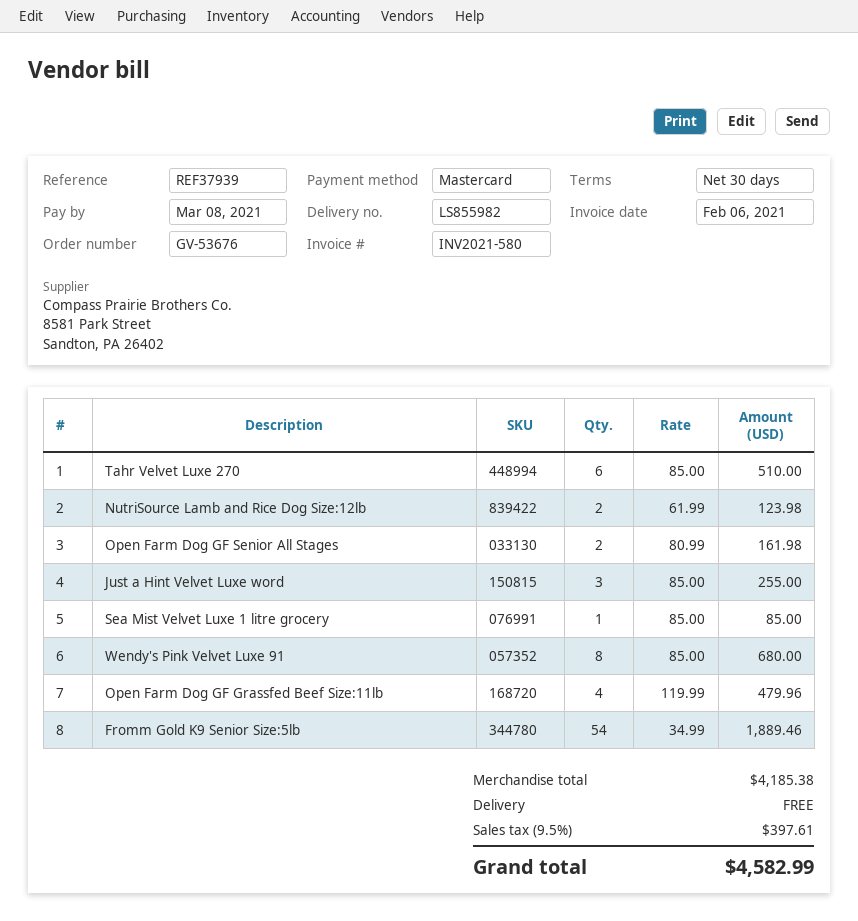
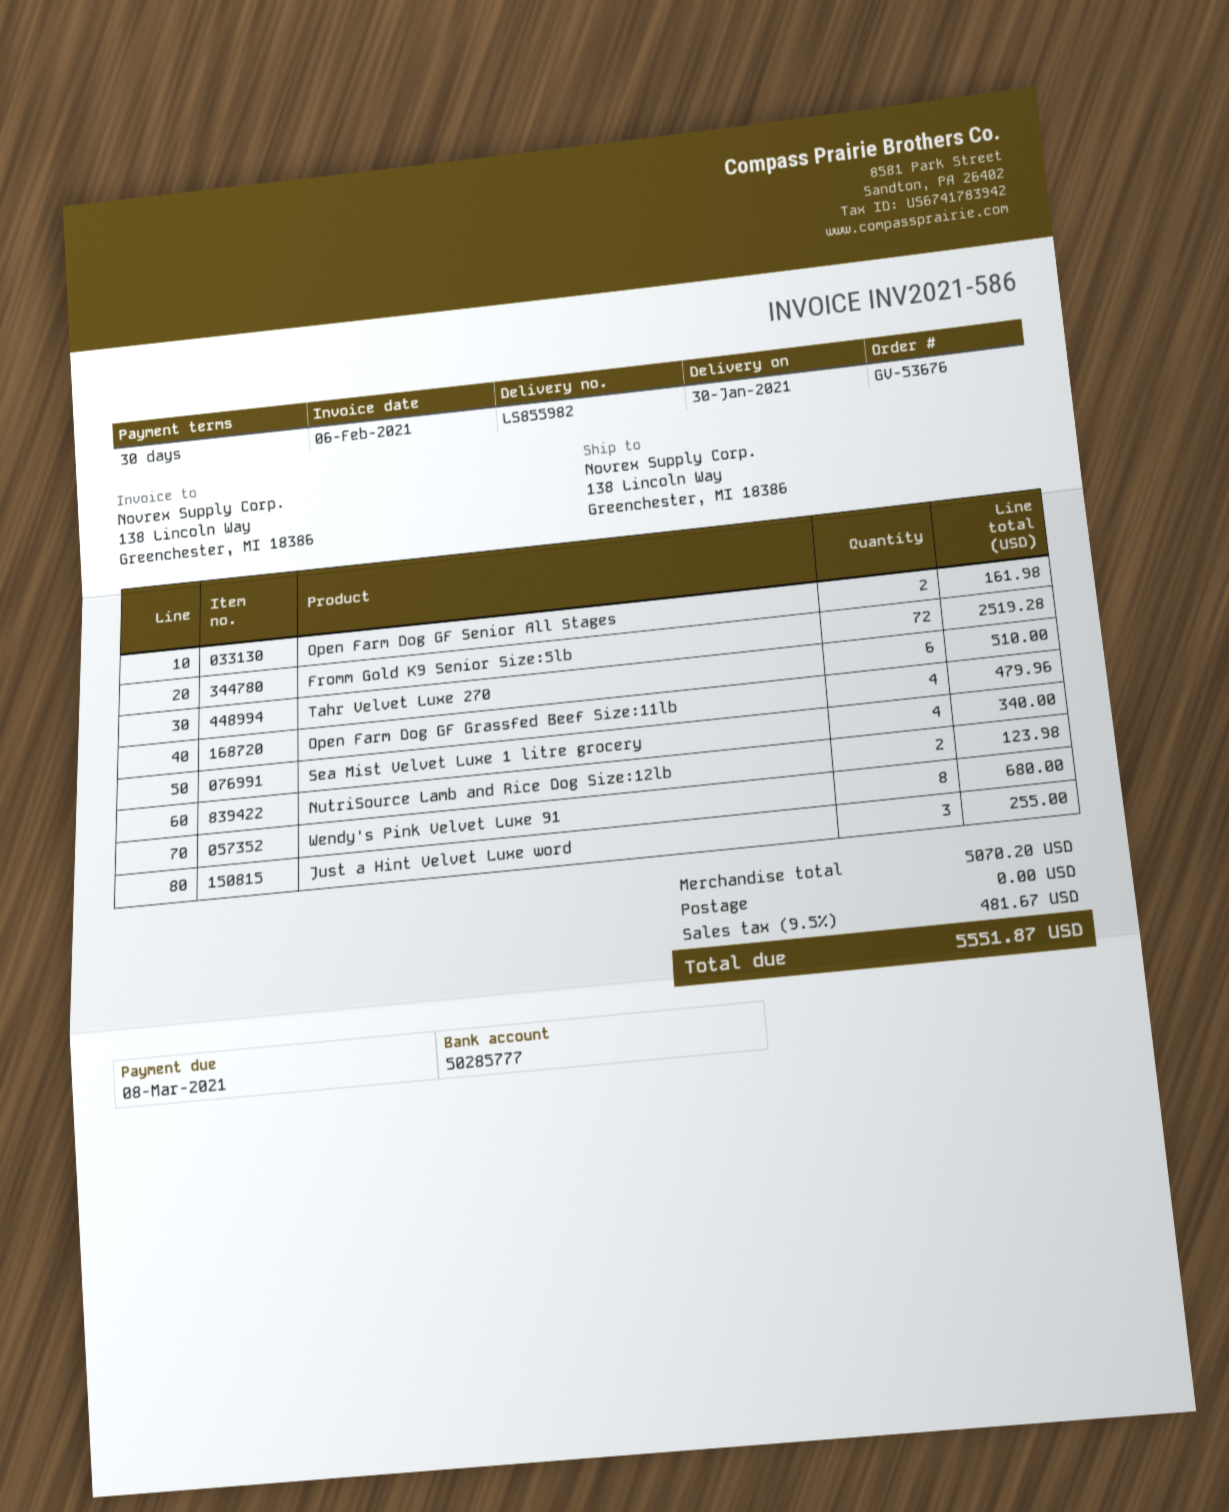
invoice number: INV2021-580 -> INV2021-586
Sea Mist Velvet Luxe 1 litre grocery: 1 for 85.00 -> 4 for 340.00
Fromm Gold K9 Senior Size:5lb: 54 for 1889.46 -> 72 for 2519.28
subtotal: 4185.38 -> 5070.20
tax: 9.5% = 397.61 -> 9.5% = 481.67
total: 4582.99 -> 5551.87

